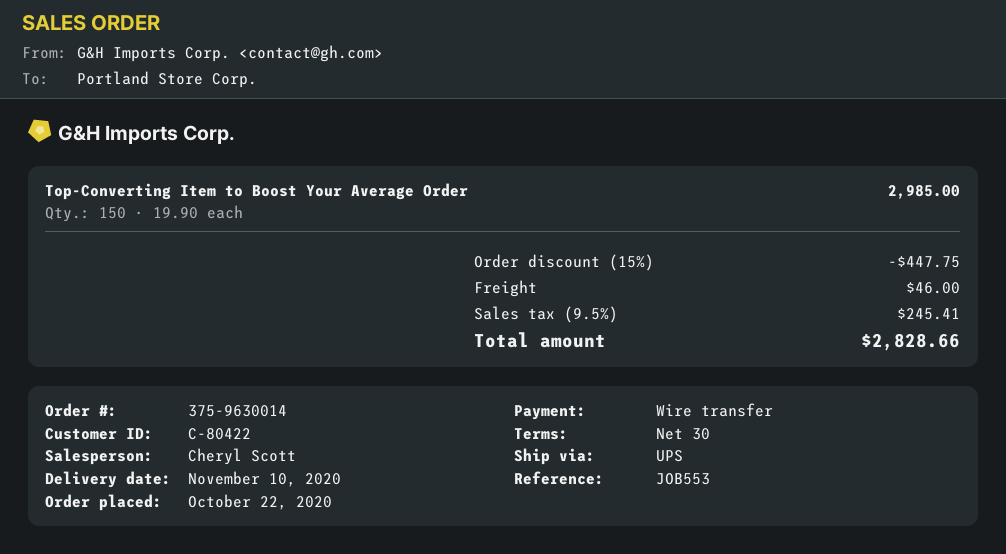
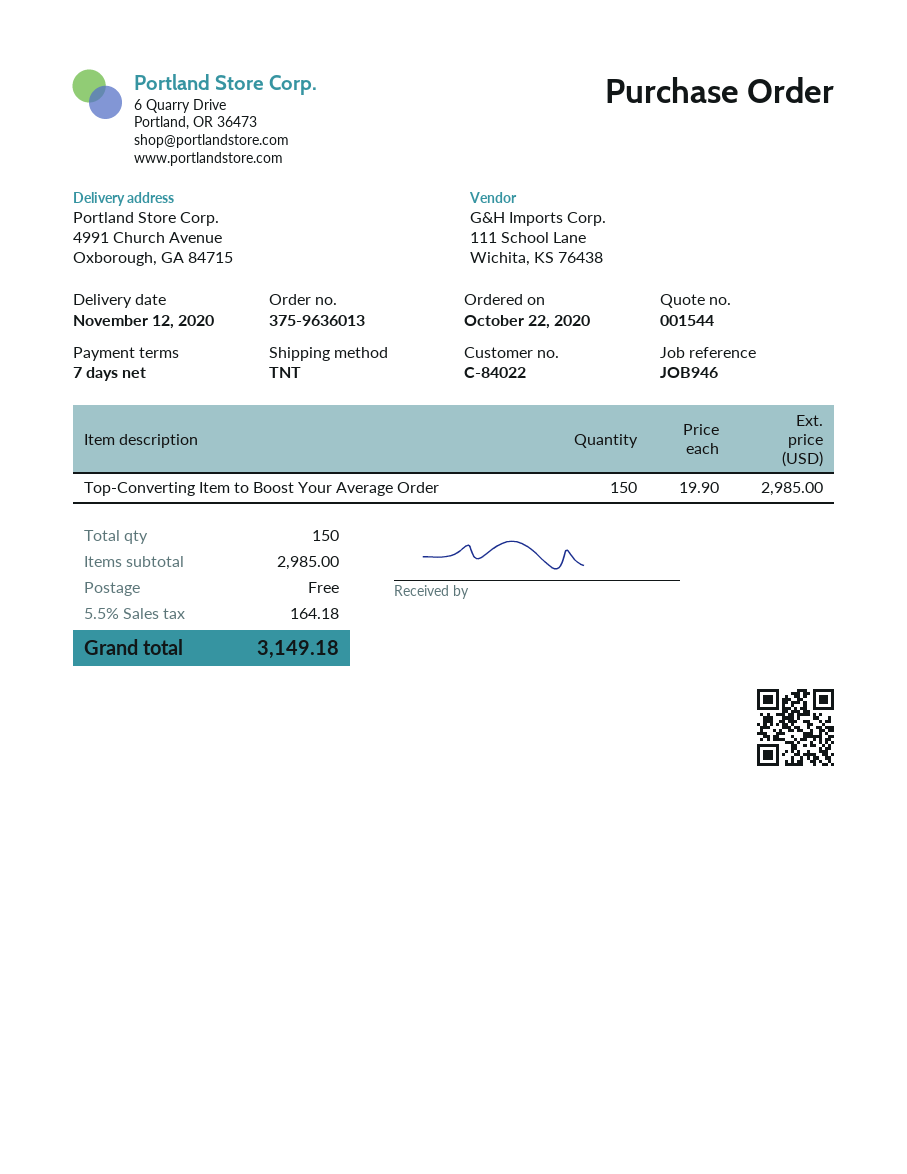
order number: 375-9630014 -> 375-9636013
delivery date: 2020-11-10 -> 2020-11-12
payment terms: 30 days -> 7 days
customer number: C-80422 -> C-84022
reference: JOB553 -> JOB946
shipping method: UPS -> TNT
discount: 15% = 447.75 -> none
shipping: 46.00 -> 0.00
tax: 9.5% = 245.41 -> 5.5% = 164.18
total: 2828.66 -> 3149.18

